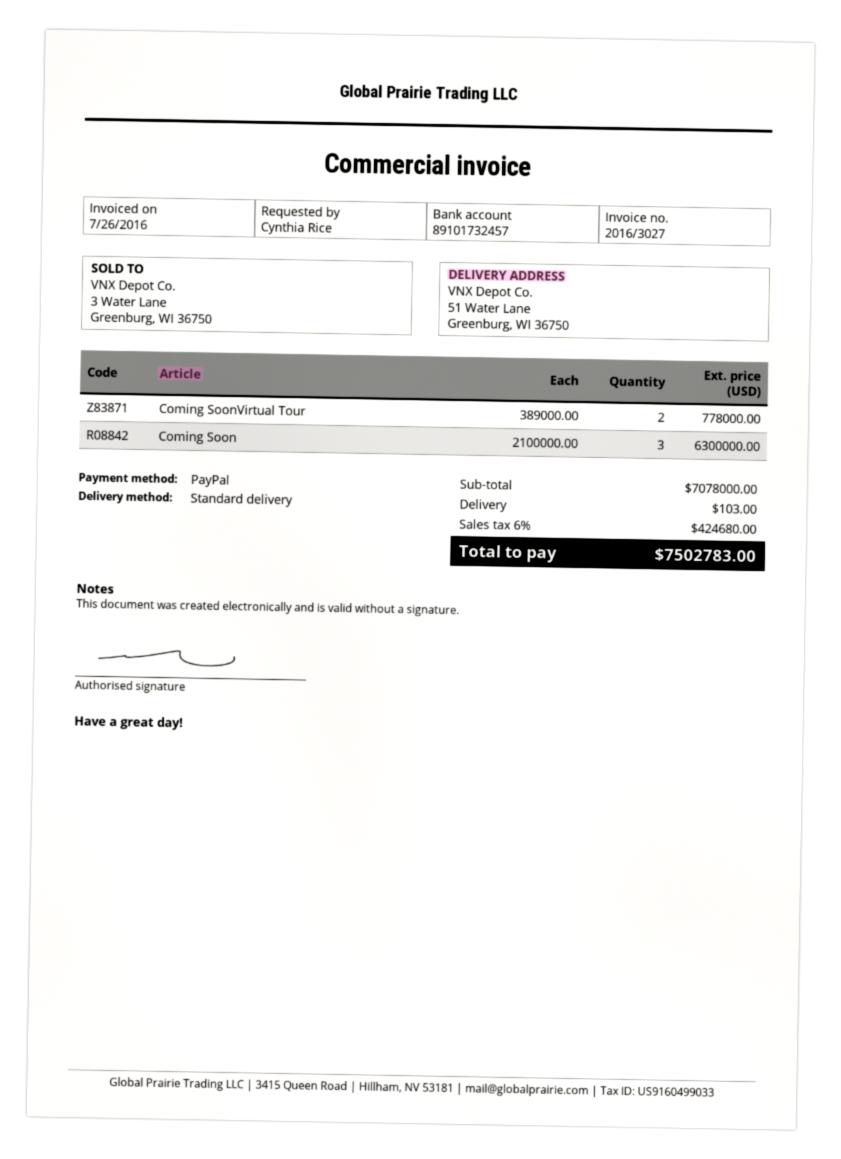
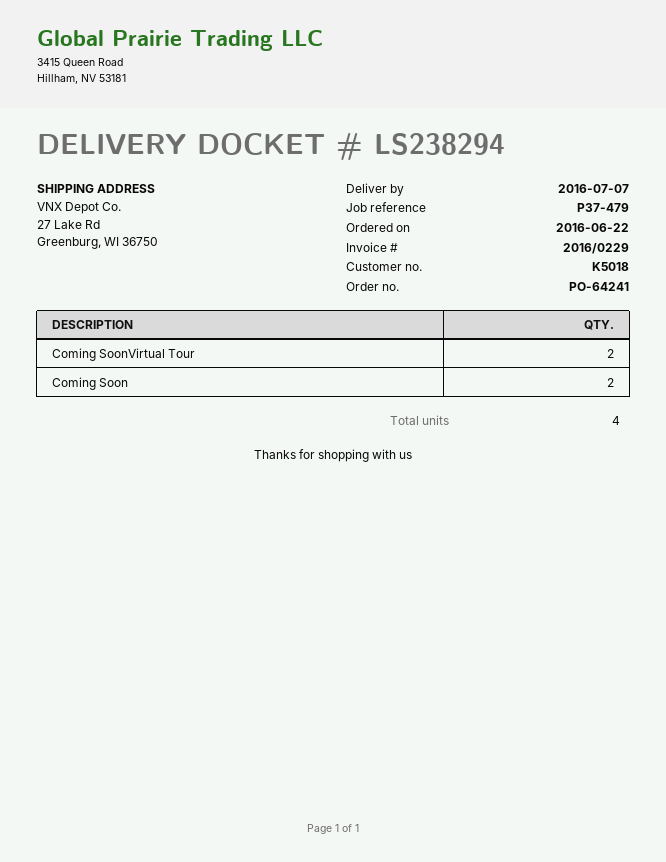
invoice number: 2016/3027 -> 2016/0229
ship to: 51 Water Lane, Greenburg, WI 36750 -> 27 Lake Rd, Greenburg, WI 36750
Coming Soon: 3 -> 2

